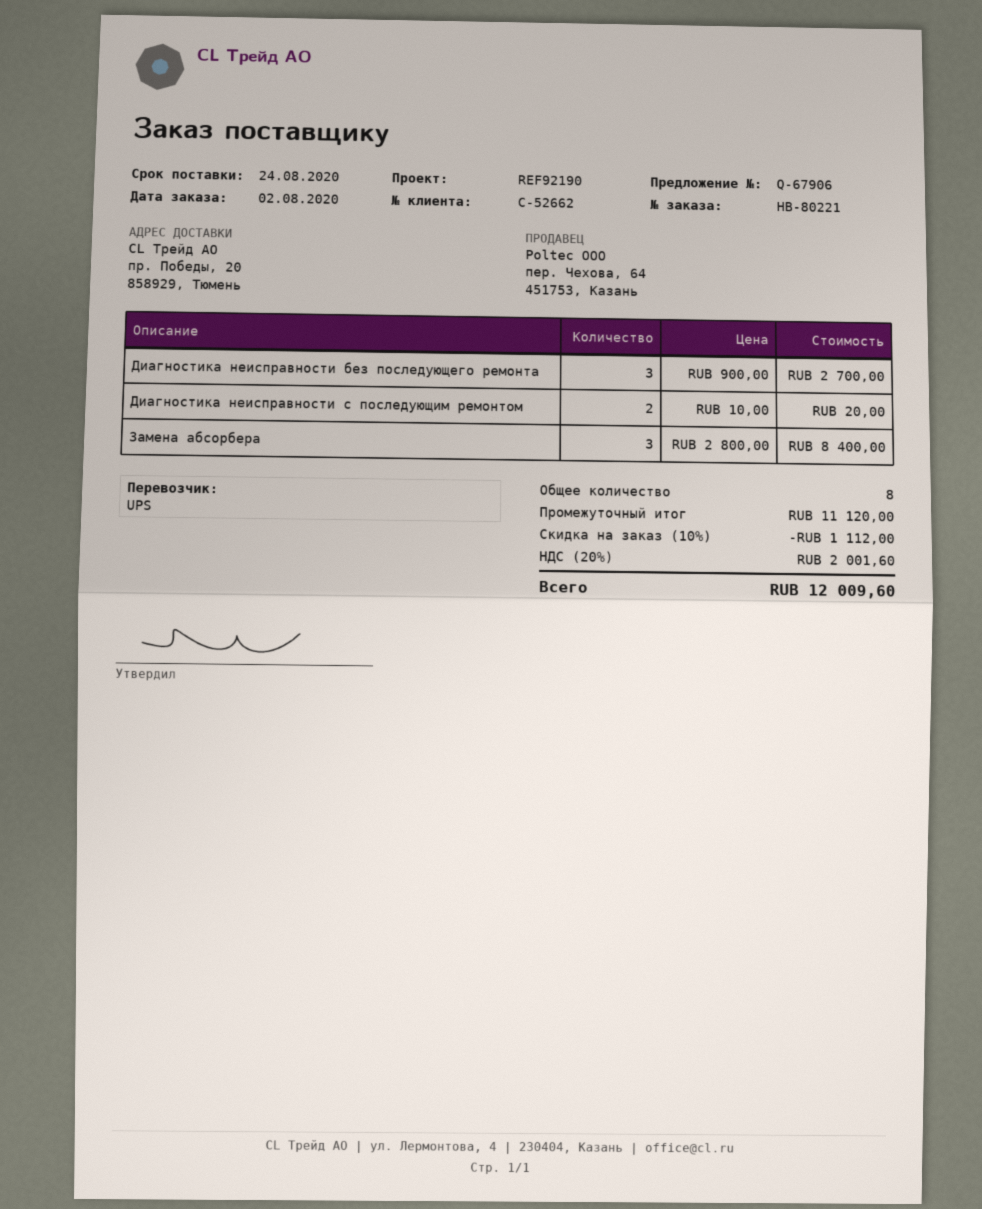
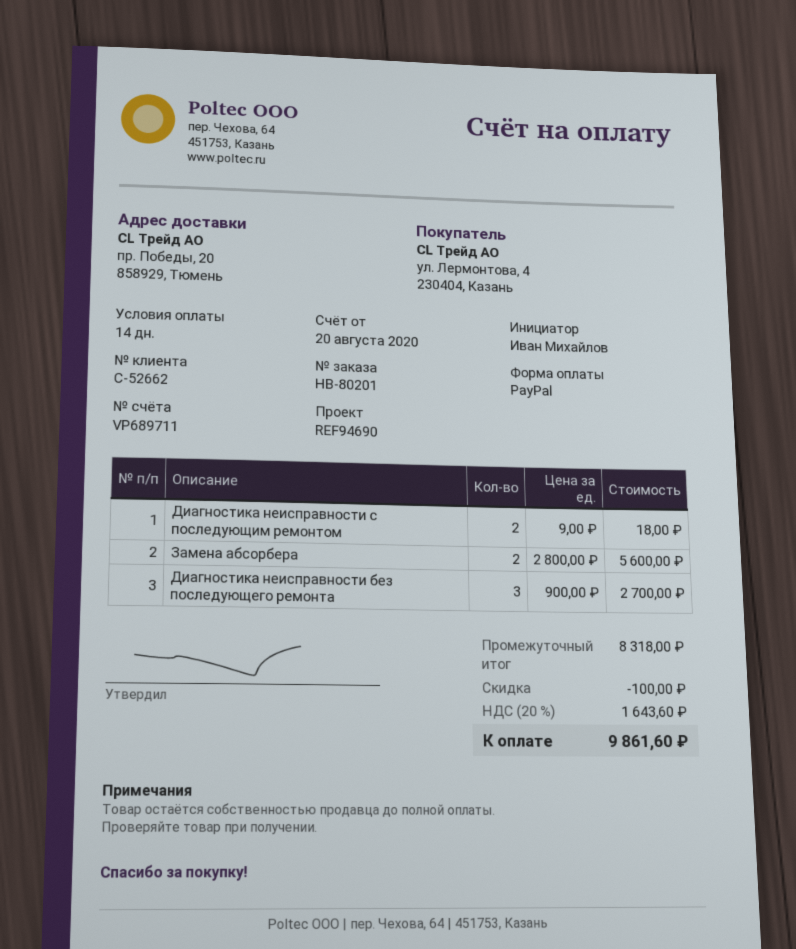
order number: HB-80221 -> HB-80201
reference: REF92190 -> REF94690
Диагностика неисправности с последующим ремонтом: 2 x 10.00 = 20.00 -> 2 x 9.00 = 18.00
Замена абсорбера: 3 x 2800.00 = 8400.00 -> 2 x 2800.00 = 5600.00
subtotal: 11120.00 -> 8318.00
discount: 1112.00 -> 100.00
tax: 20% = 2001.60 -> 20% = 1643.60
total: 12009.60 -> 9861.60

